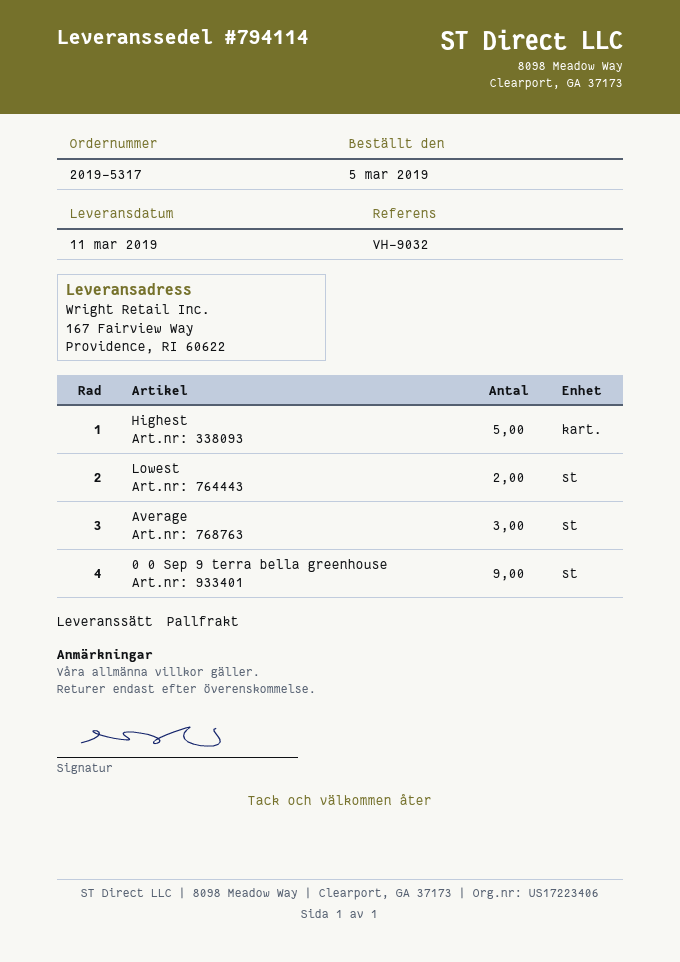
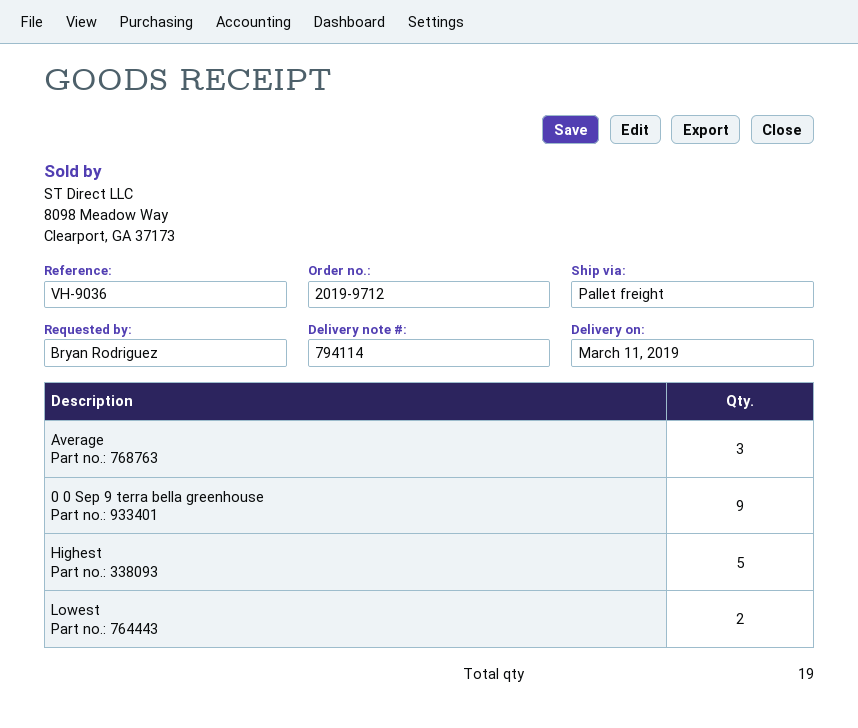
order number: 2019-5317 -> 2019-9712
reference: VH-9032 -> VH-9036

